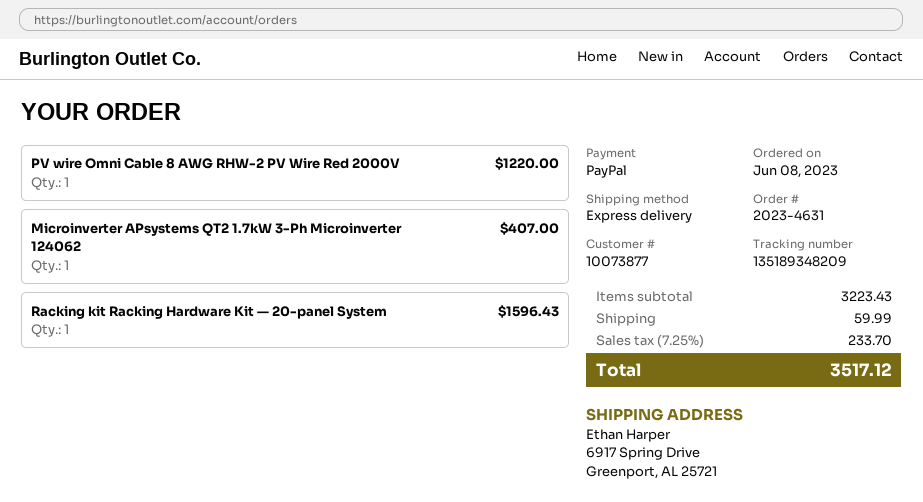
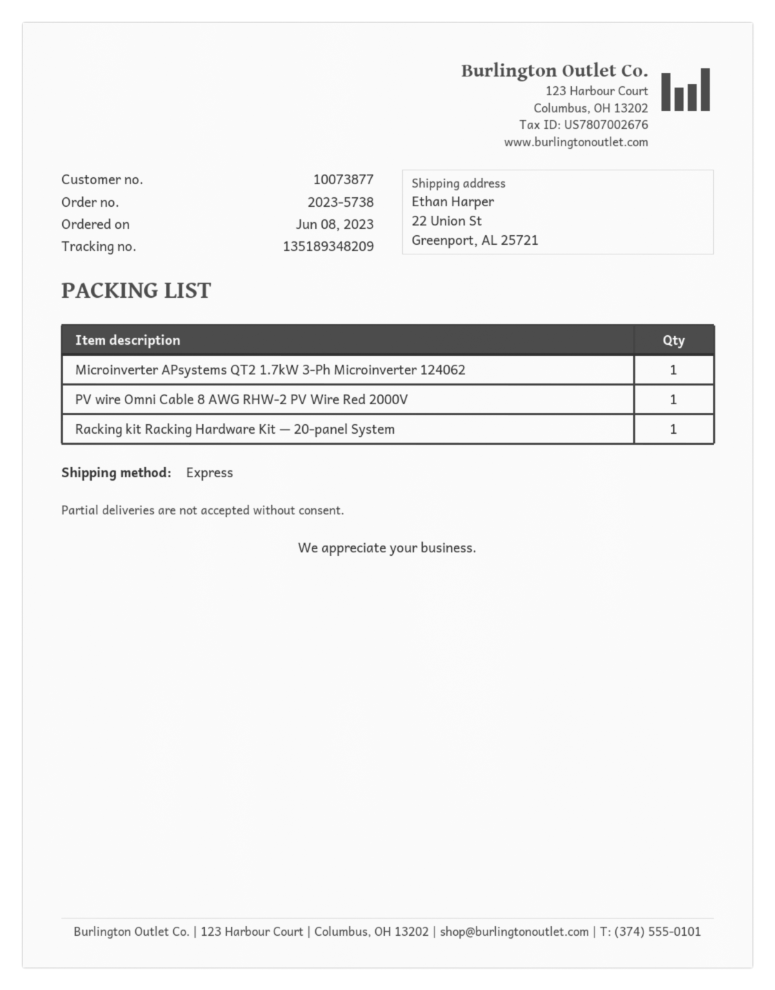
order number: 2023-4631 -> 2023-5738
ship to: 6917 Spring Drive, Greenport, AL 25721 -> 22 Union St, Greenport, AL 25721

